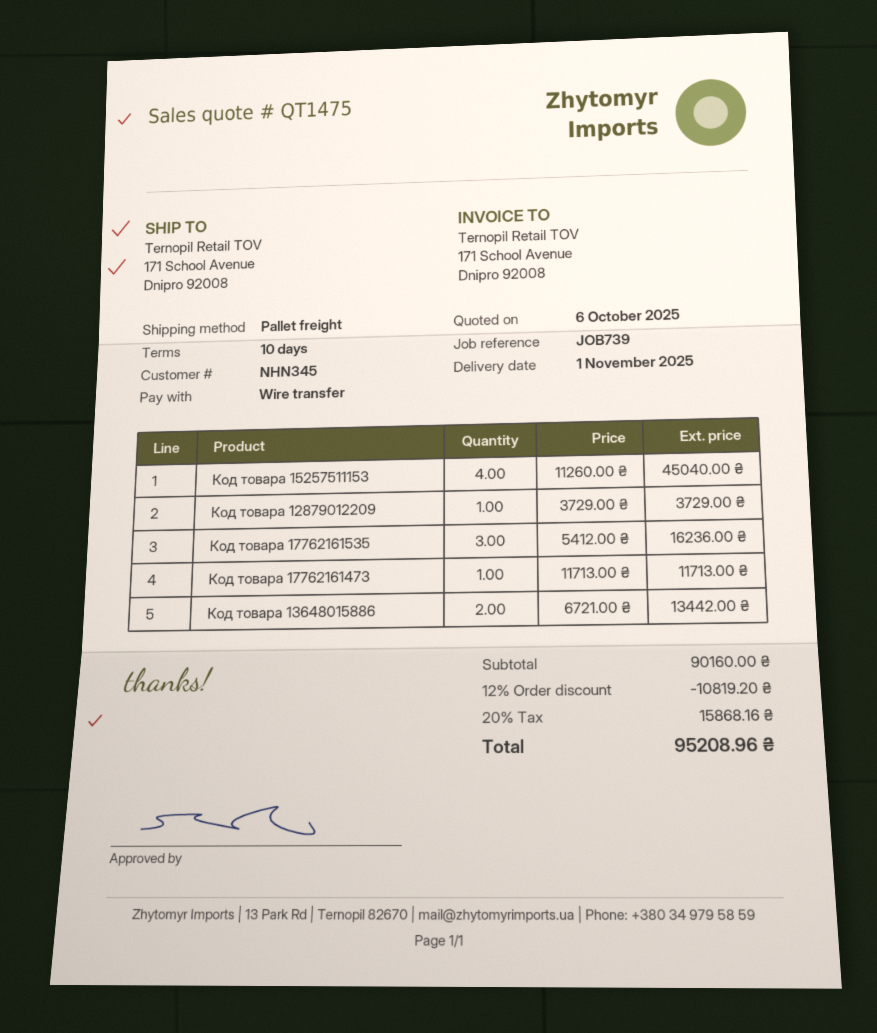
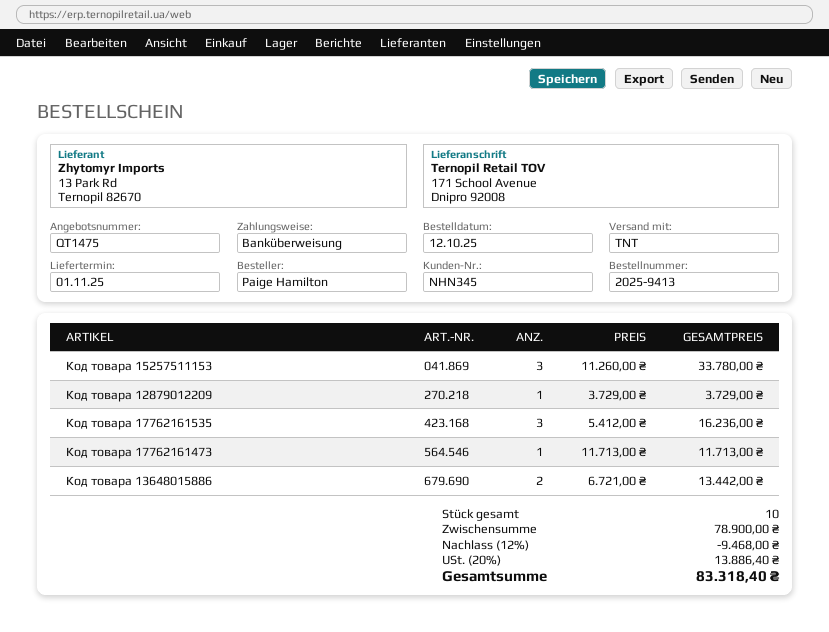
shipping method: pallet freight -> TNT
Код товара 15257511153: 4 x 11260.00 = 45040.00 -> 3 x 11260.00 = 33780.00
subtotal: 90160.00 -> 78900.00
discount: 12% = 10819.20 -> 12% = 9468.00
tax: 20% = 15868.16 -> 20% = 13886.40
total: 95208.96 -> 83318.40

